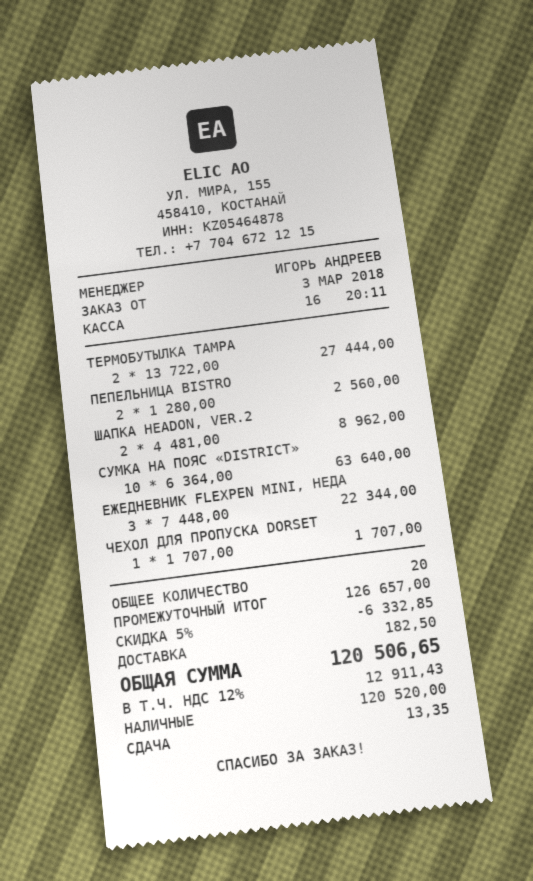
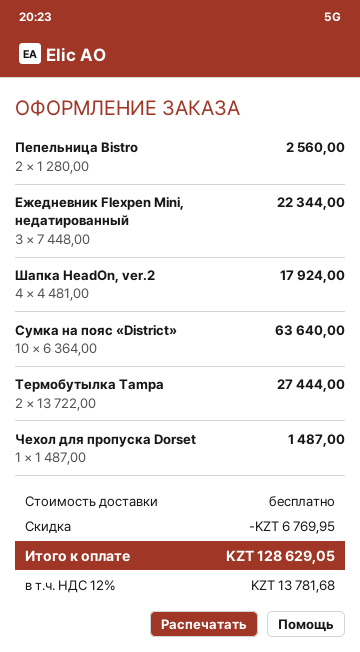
ШАПКА HEADON, VER.2: 2 x 4481.00 = 8962.00 -> 4 x 4481.00 = 17924.00
ЧЕХОЛ ДЛЯ ПРОПУСКА DORSET: 1 x 1707.00 = 1707.00 -> 1 x 1487.00 = 1487.00
discount: 6332.85 -> 6769.95
shipping: 182.50 -> 0.00
tax: 12% = 12911.43 -> 12% = 13781.68
total: 120506.65 -> 128629.05

